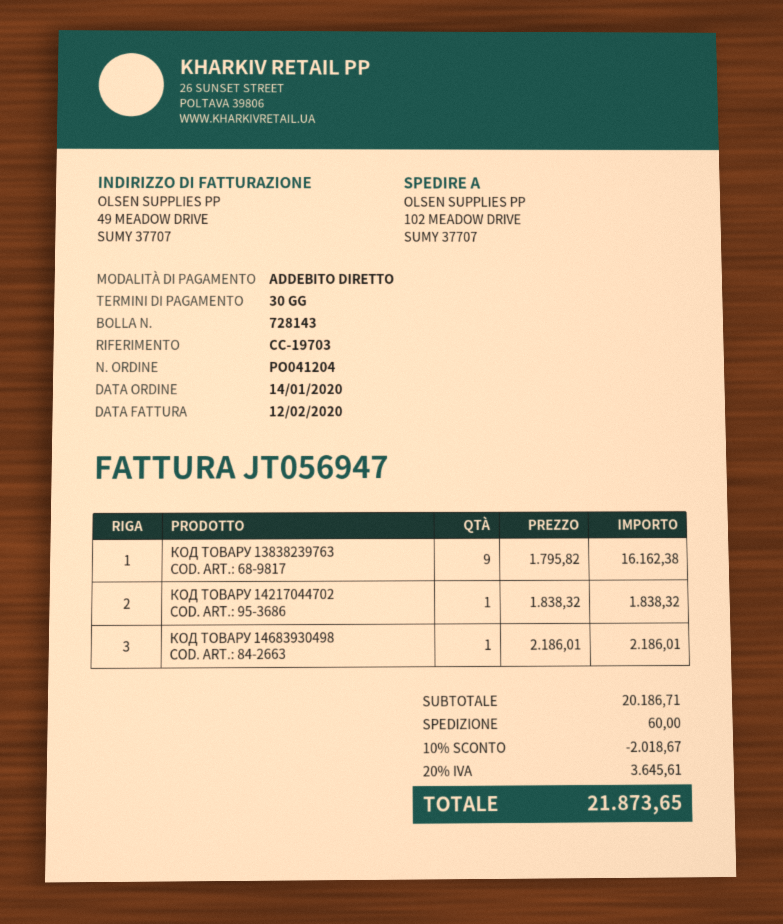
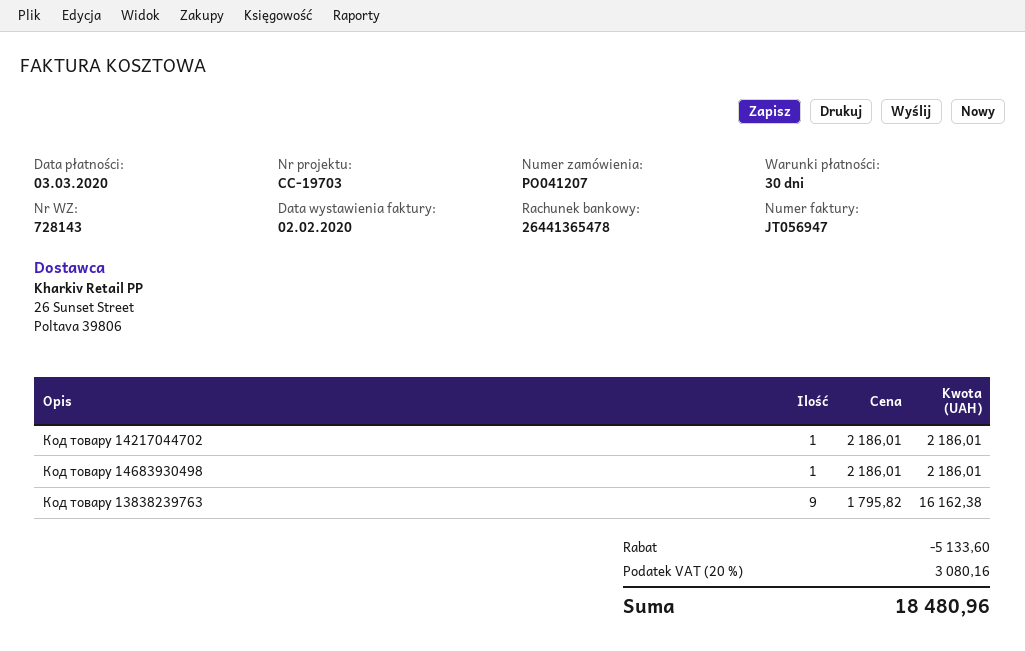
order number: PO041204 -> PO041207
invoice date: 2020-02-12 -> 2020-02-02
КОД ТОВАРУ 14217044702: 1 x 1838.32 = 1838.32 -> 1 x 2186.01 = 2186.01
discount: 2018.67 -> 5133.60
shipping: 60.00 -> none
tax: 20% = 3645.61 -> 20% = 3080.16
total: 21873.65 -> 18480.96

